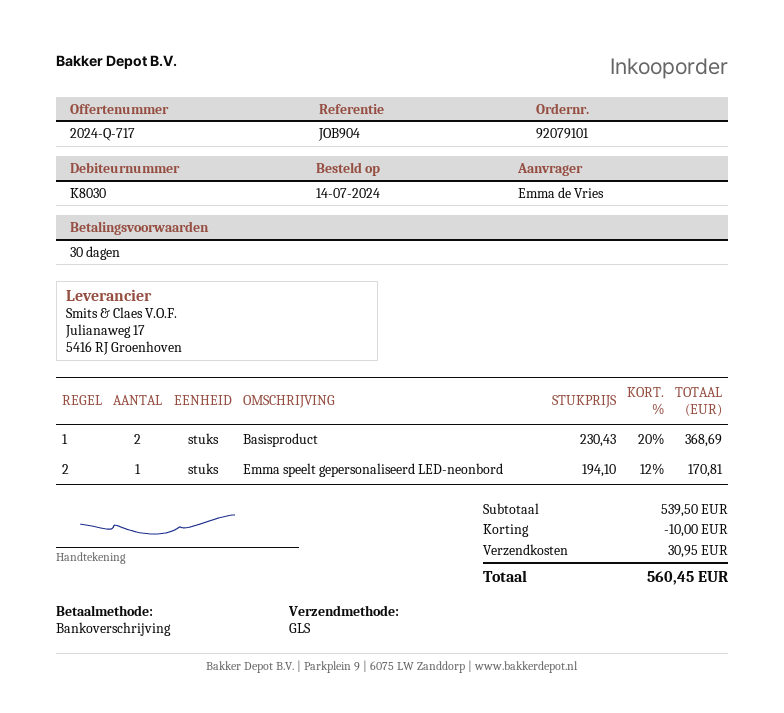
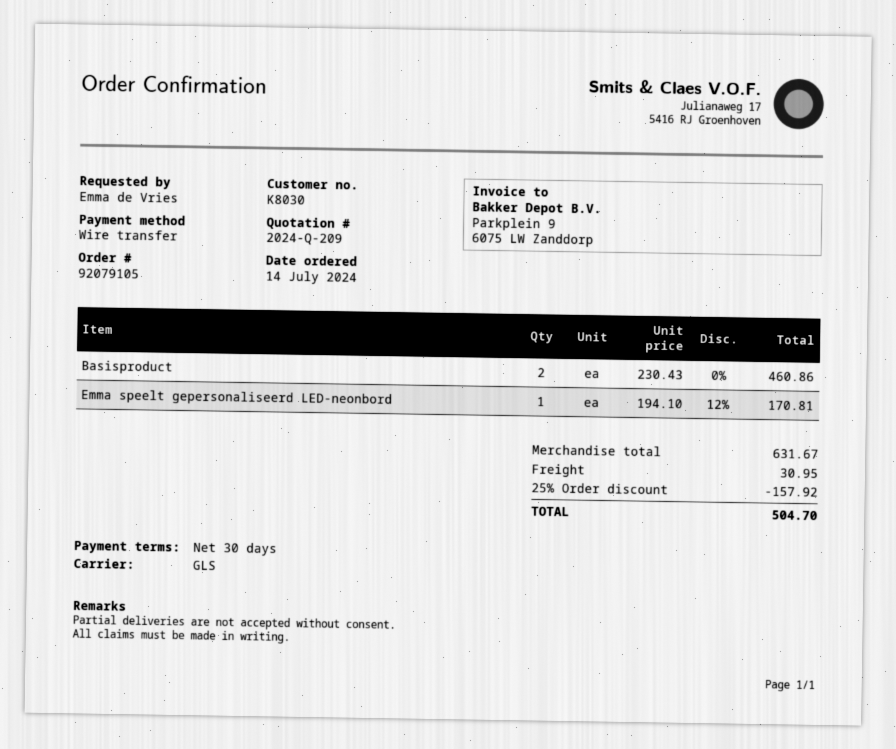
quote number: 2024-Q-717 -> 2024-Q-209
order number: 92079101 -> 92079105
Basisproduct: 2 x 230.43 - 20% = 368.69 -> 2 x 230.43 = 460.86
subtotal: 539.50 -> 631.67
discount: 10.00 -> 157.92
total: 560.45 -> 504.70

